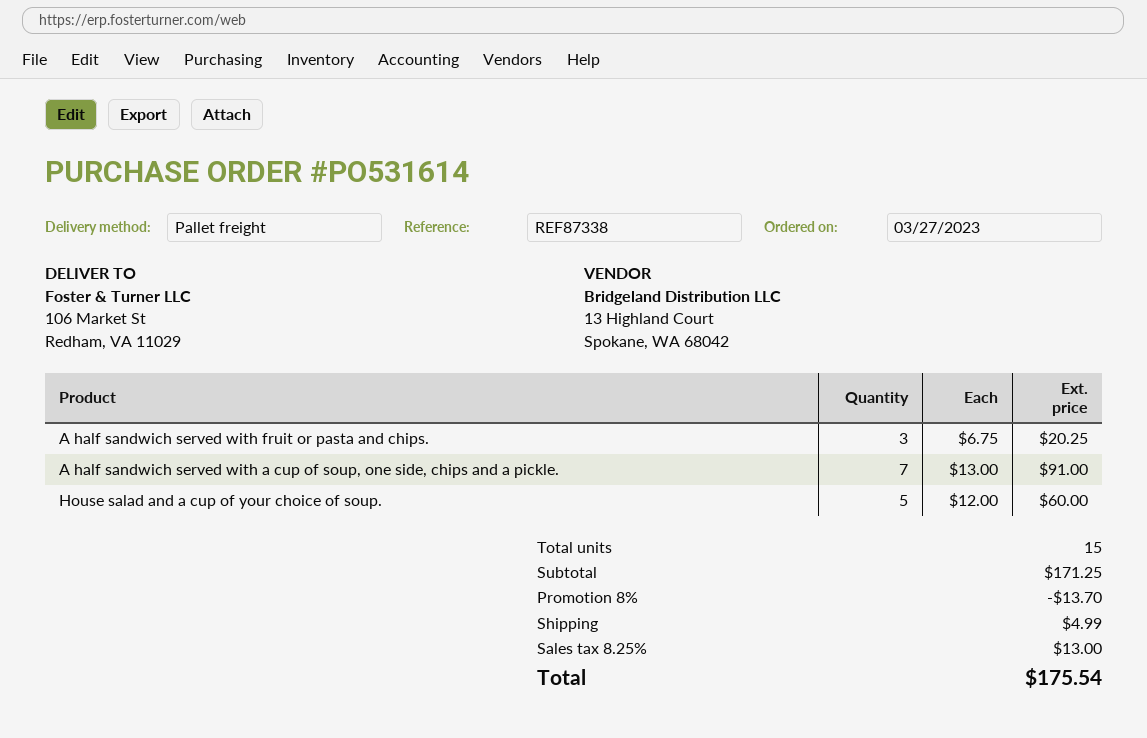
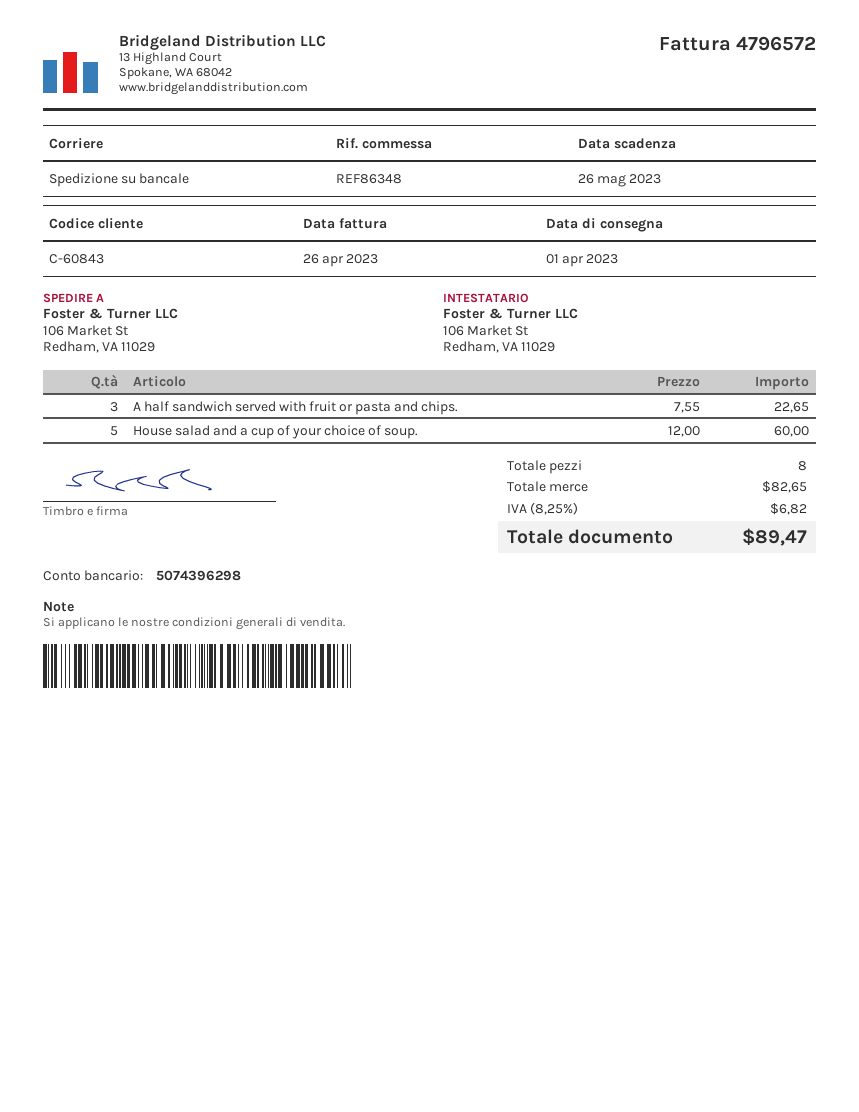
reference: REF87338 -> REF86348
A half sandwich served with fruit or pasta and chips.: 3 x 6.75 = 20.25 -> 3 x 7.55 = 22.65
A half sandwich served with a cup of soup, one side, chips and a pickle.: 7 x 13.00 = 91.00 -> none
total quantity: 15 -> 8
subtotal: 171.25 -> 82.65
discount: 8% = 13.70 -> none
shipping: 4.99 -> none
tax: 8.25% = 13.00 -> 8.25% = 6.82
total: 175.54 -> 89.47

